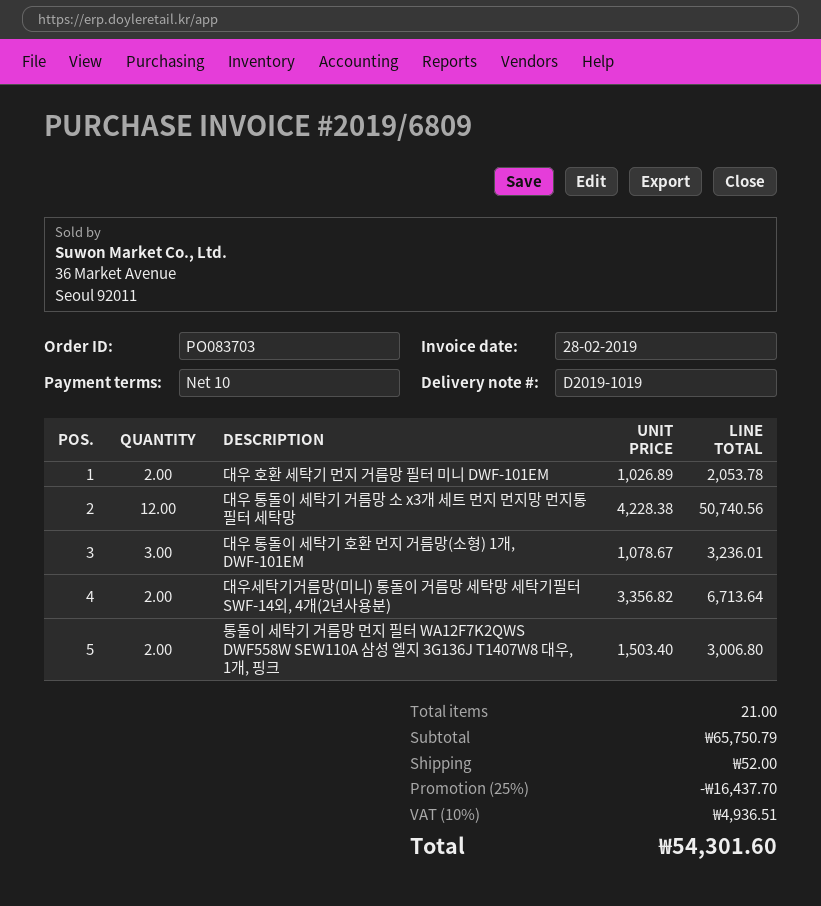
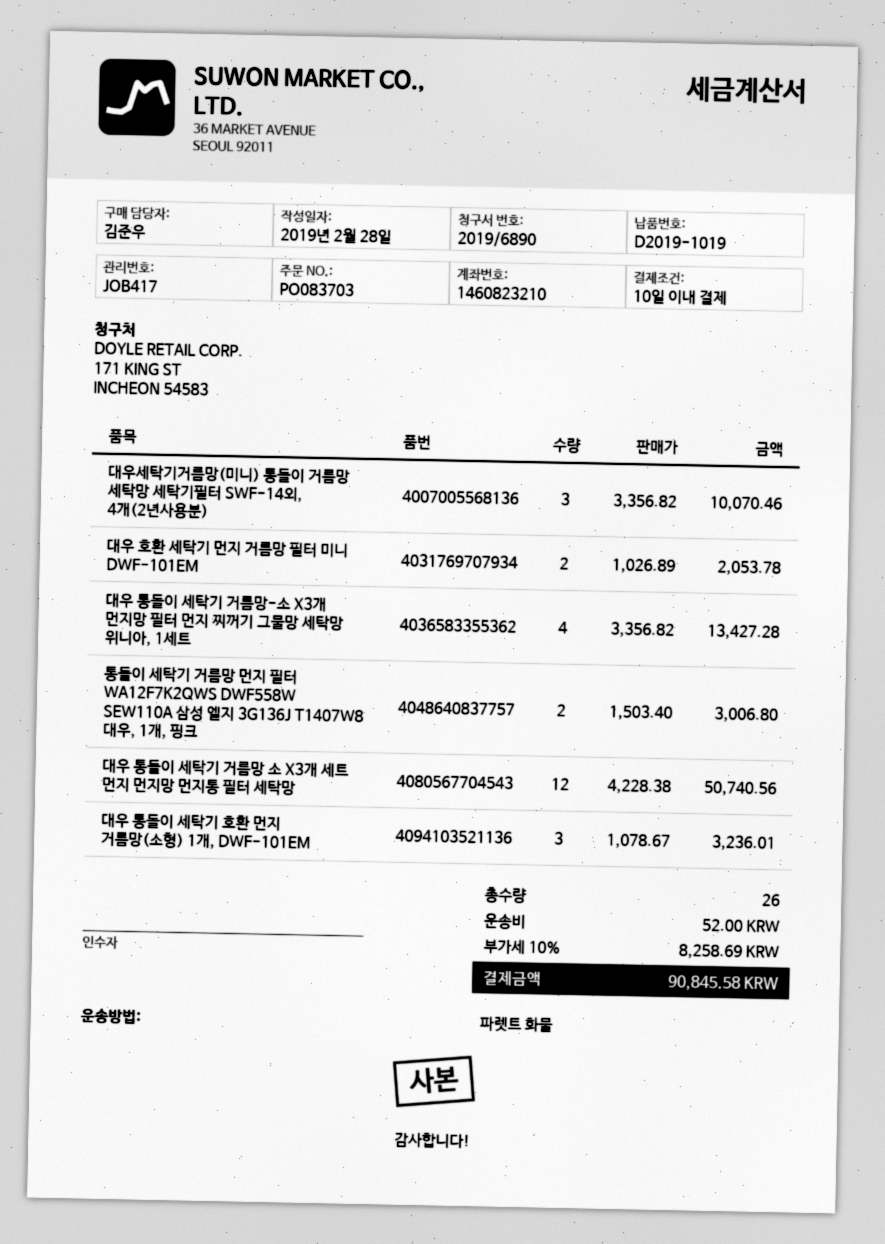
invoice number: 2019/6809 -> 2019/6890
대우세탁기거름망(미니) 통돌이 거름망 세탁망 세탁기필터 SWF-14외, 4개(2년사용분): 2 x 3356.82 = 6713.64 -> 3 x 3356.82 = 10070.46
대우 통돌이 세탁기 거름망-소 X3개 먼지망 필터 먼지 찌꺼기 그물망 세탁망 위니아, 1세트: none -> 4 x 3356.82 = 13427.28
total quantity: 21 -> 26
discount: 25% = 16437.70 -> none
tax: 10% = 4936.51 -> 10% = 8258.69
total: 54301.60 -> 90845.58

